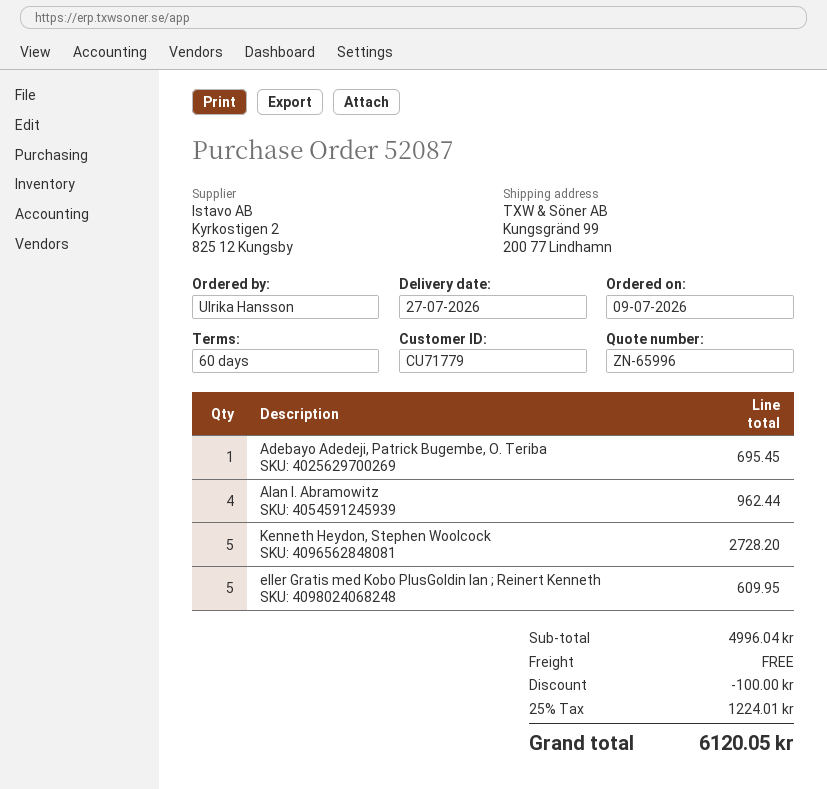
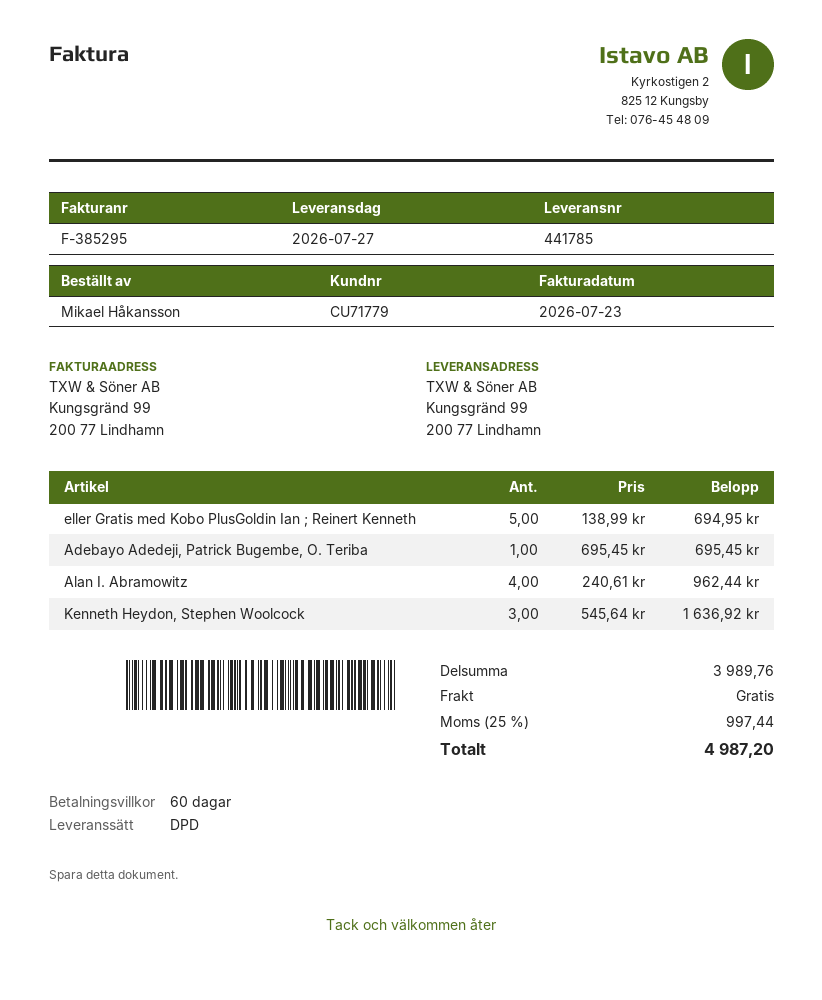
ordered by: Ulrika Hansson -> Mikael Håkansson
Kenneth Heydon, Stephen Woolcock: 5 for 2728.20 -> 3 for 1636.92
eller Gratis med Kobo PlusGoldin Ian ; Reinert Kenneth: 5 for 609.95 -> 5 for 694.95
subtotal: 4996.04 -> 3989.76
discount: 100.00 -> none
tax: 25% = 1224.01 -> 25% = 997.44
total: 6120.05 -> 4987.20

